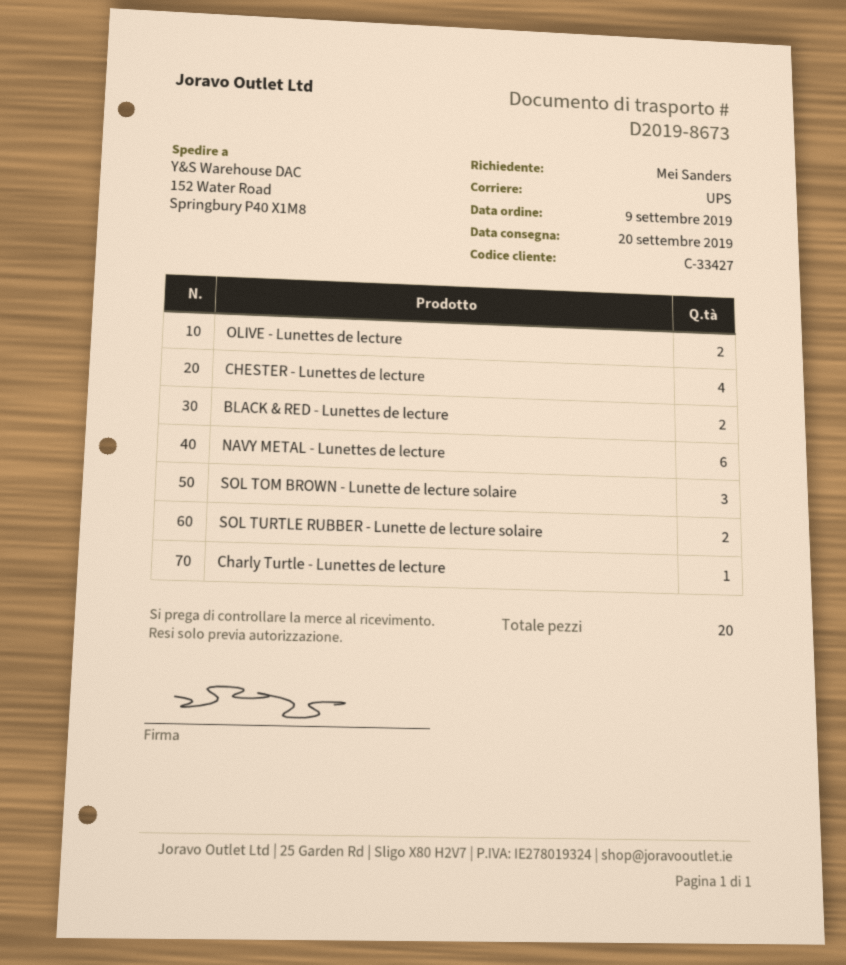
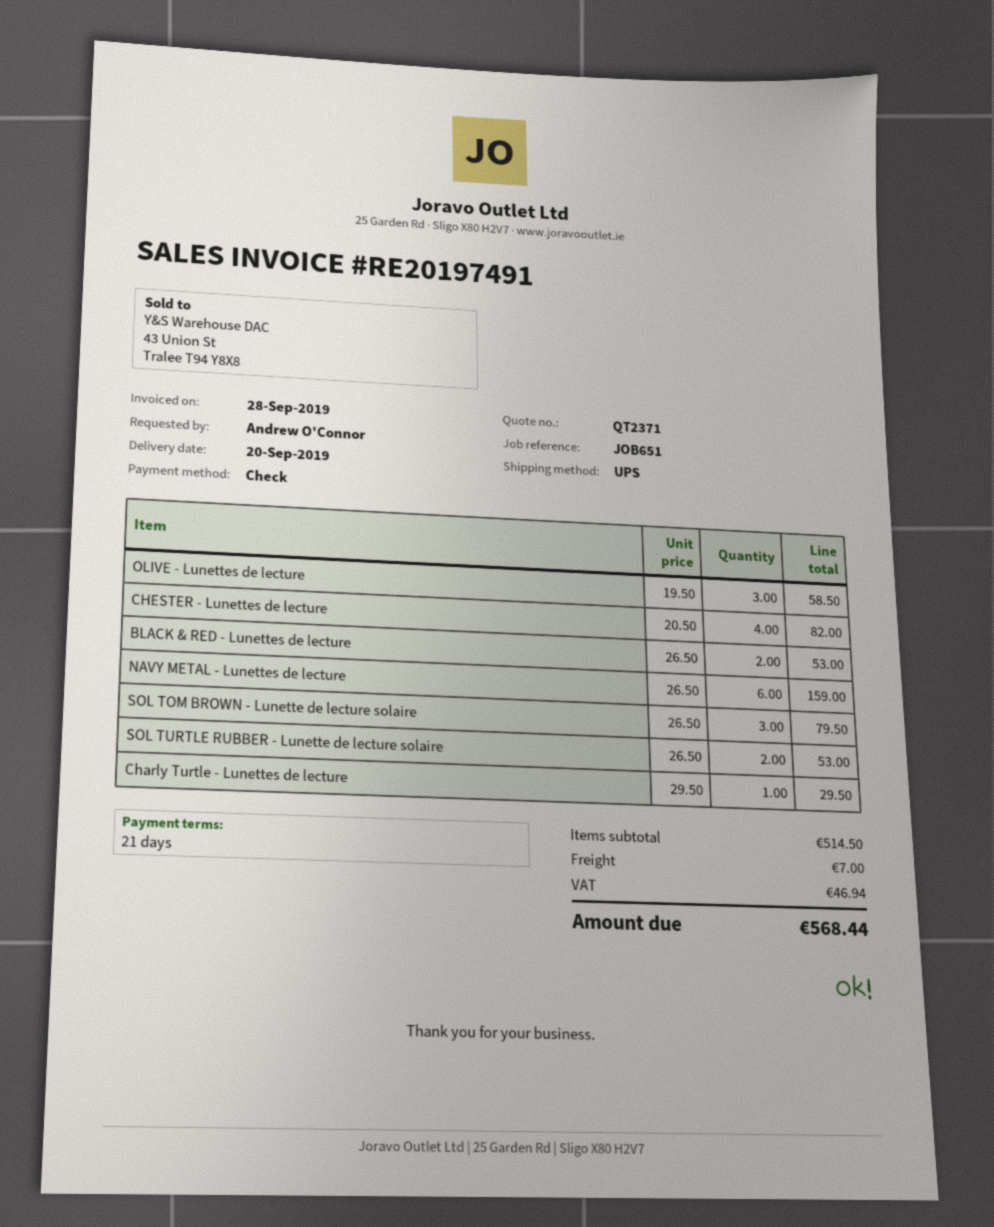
ordered by: Mei Sanders -> Andrew O'Connor
OLIVE - Lunettes de lecture: 2 -> 3

